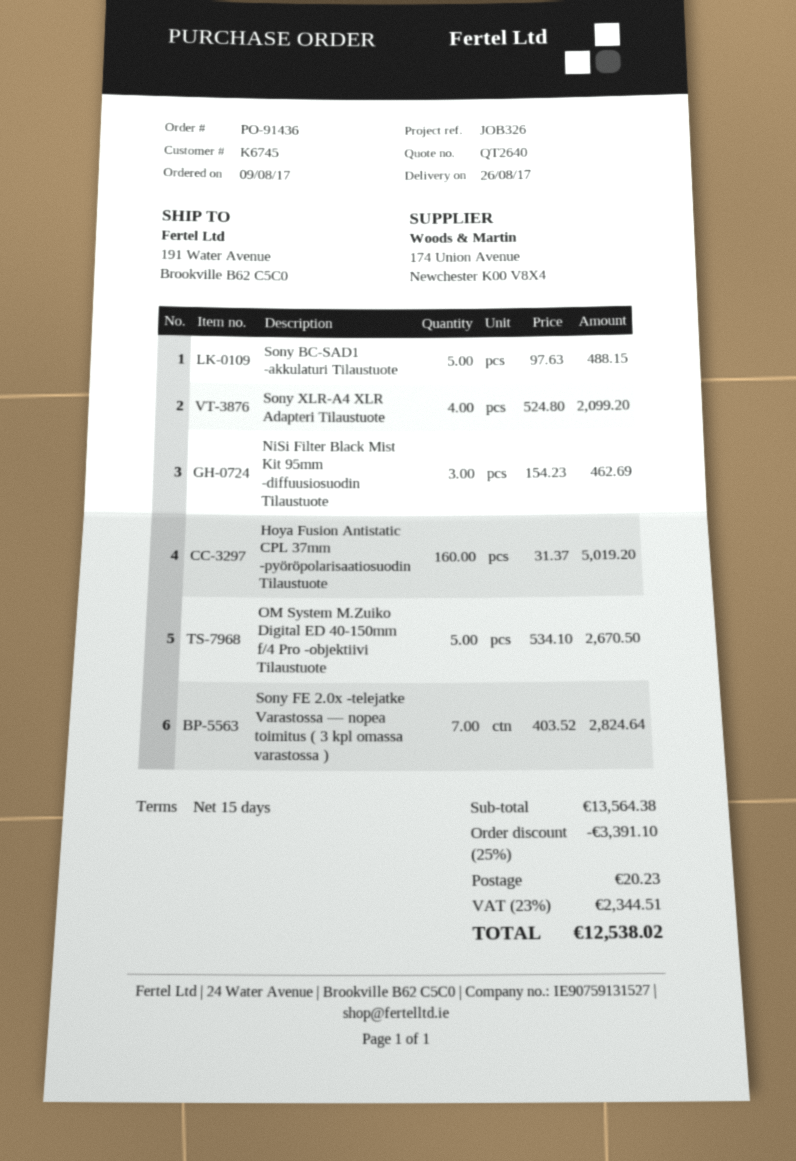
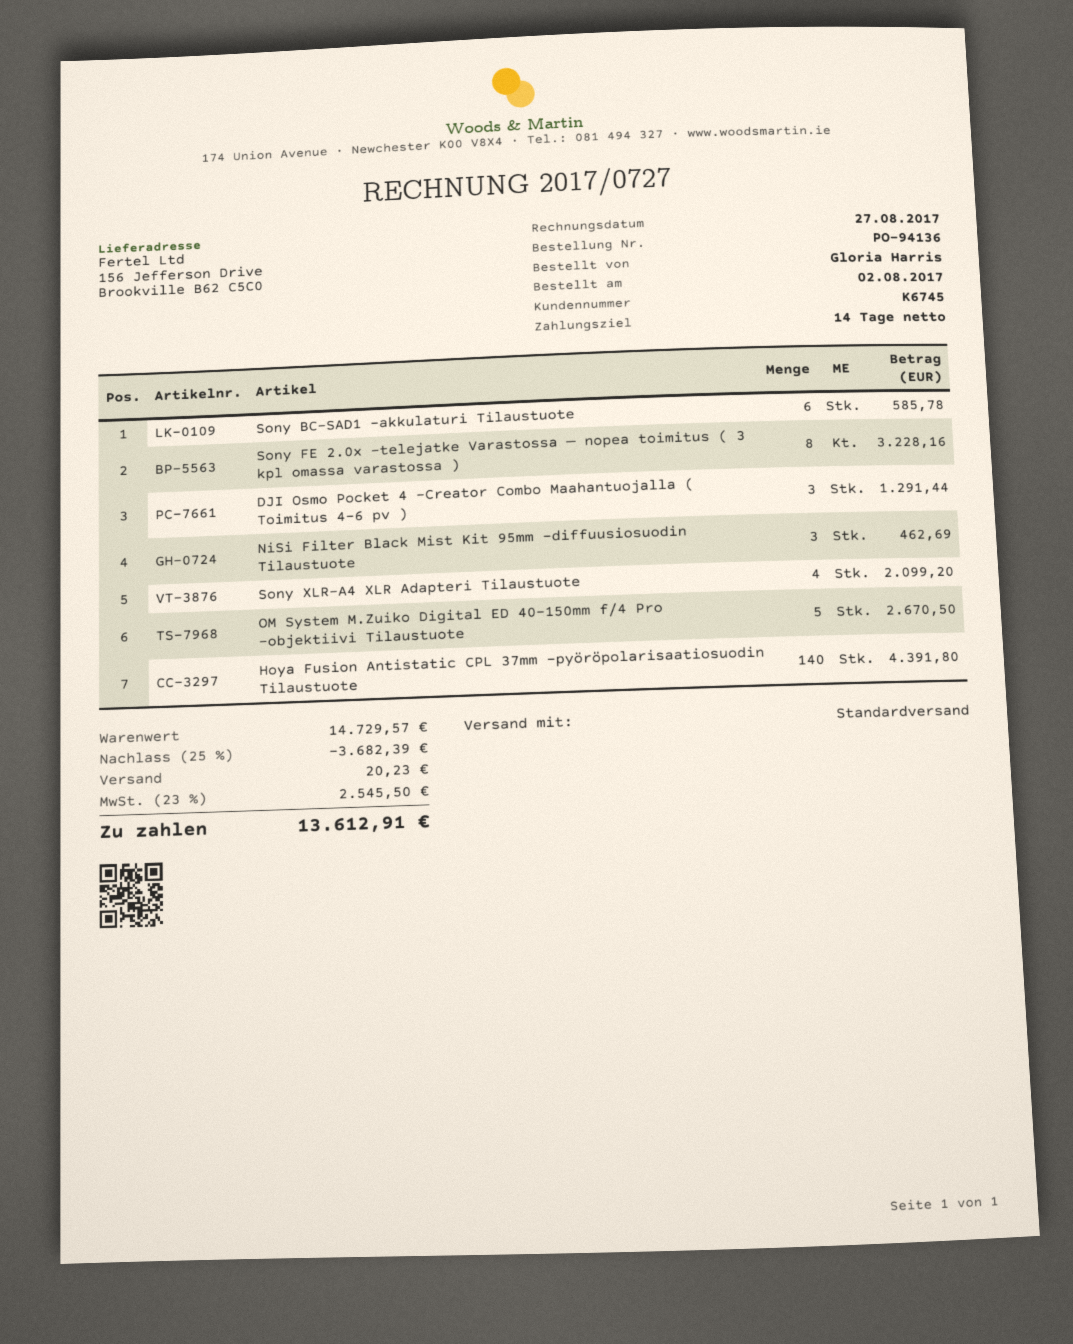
order number: PO-91436 -> PO-94136
order date: 2017-08-09 -> 2017-08-02
payment terms: 15 days -> 14 days
ship to: 191 Water Avenue, Brookville B62 C5C0 -> 156 Jefferson Drive, Brookville B62 C5C0
Sony BC-SAD1 -akkulaturi Tilaustuote: 5 for 488.15 -> 6 for 585.78
Hoya Fusion Antistatic CPL 37mm -pyöröpolarisaatiosuodin Tilaustuote: 160 for 5019.20 -> 140 for 4391.80
Sony FE 2.0x -telejatke Varastossa — nopea toimitus ( 3 kpl omassa varastossa ): 7 for 2824.64 -> 8 for 3228.16
DJI Osmo Pocket 4 -Creator Combo Maahantuojalla ( Toimitus 4–6 pv ): none -> 3 for 1291.44
subtotal: 13564.38 -> 14729.57
discount: 25% = 3391.10 -> 25% = 3682.39
tax: 23% = 2344.51 -> 23% = 2545.50
total: 12538.02 -> 13612.91

